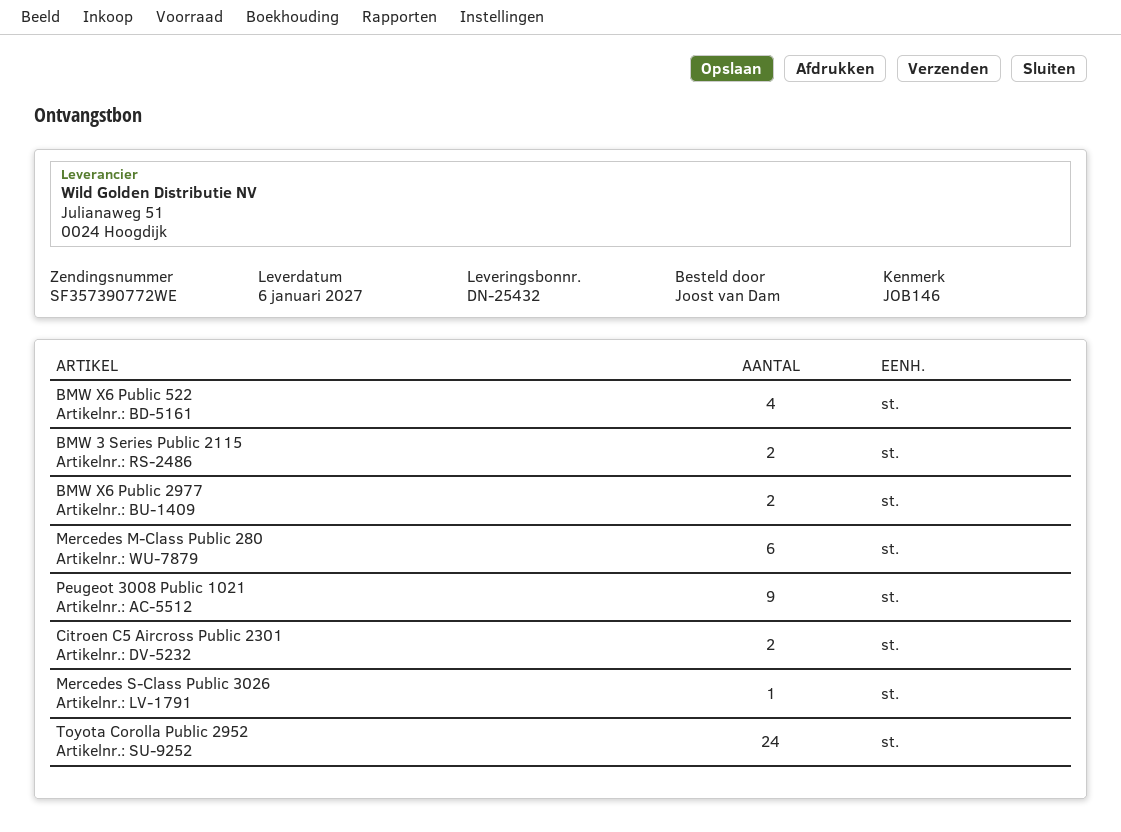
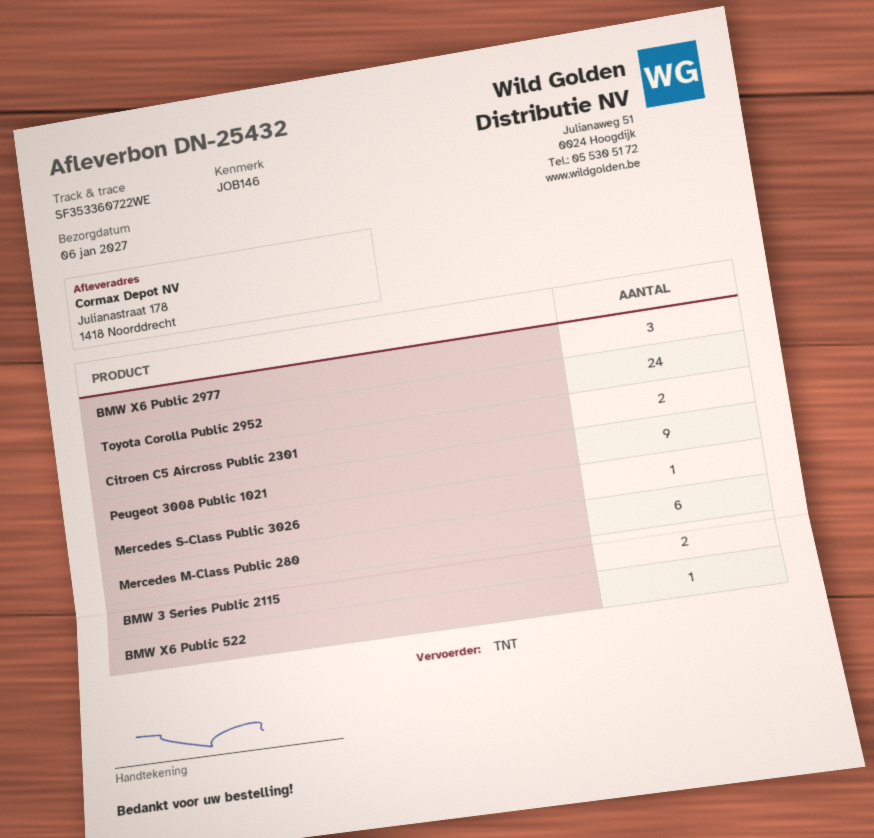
tracking number: SF357390772WE -> SF353360722WE
BMW X6 Public 522: 4 -> 1
BMW X6 Public 2977: 2 -> 3

